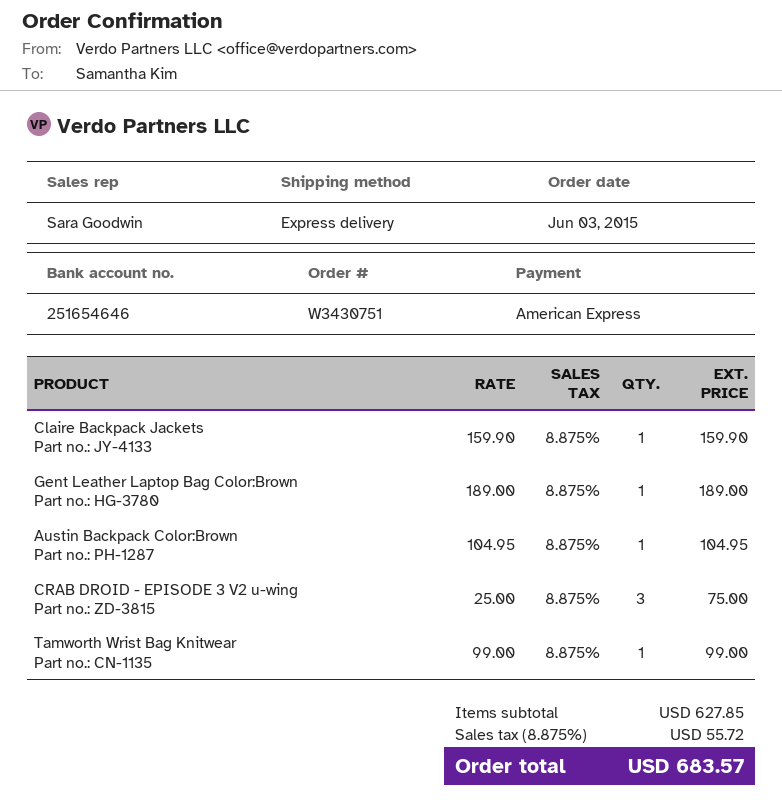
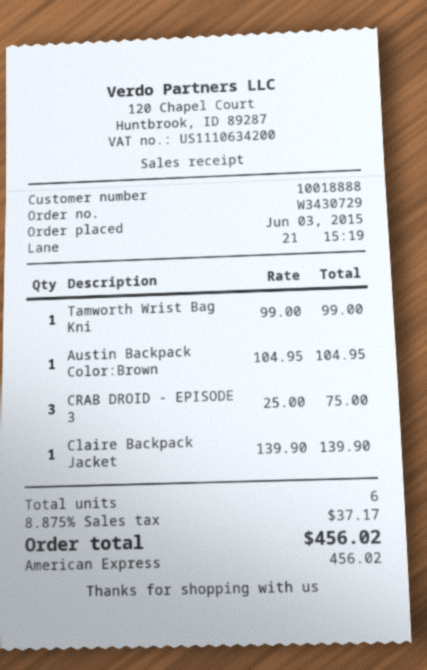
order number: W3430751 -> W3430729
Claire Backpack Jackets: 1 x 159.90 = 159.90 -> 1 x 139.90 = 139.90
Gent Leather Laptop Bag Color:Brown: 1 x 189.00 = 189.00 -> none
tax: 8.875% = 55.72 -> 8.875% = 37.17
total: 683.57 -> 456.02

